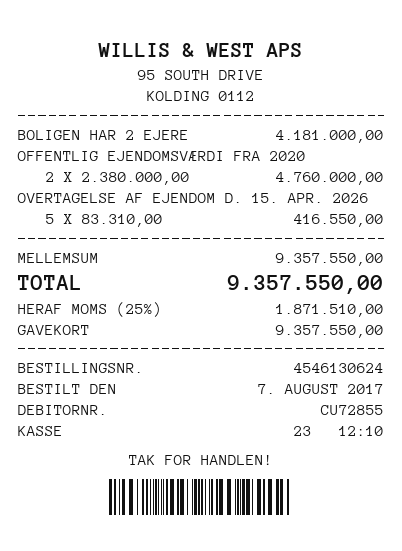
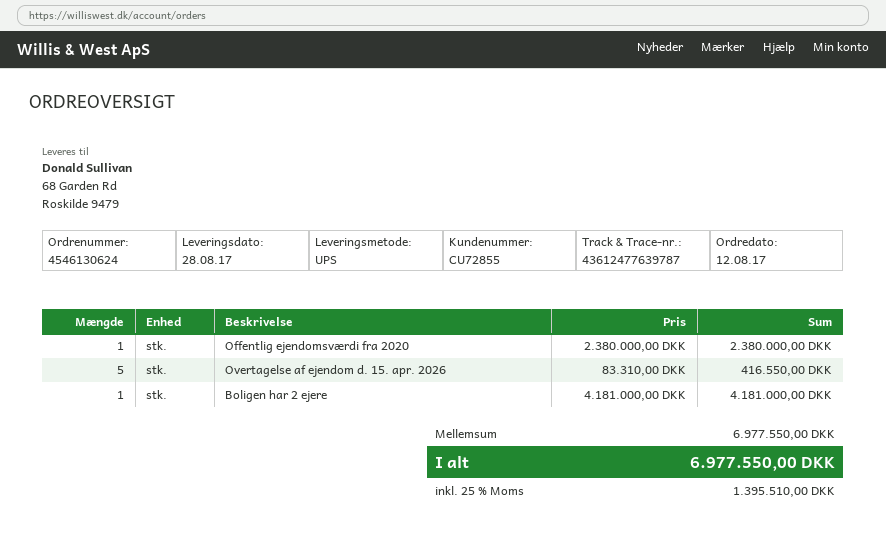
order date: 2017-08-07 -> 2017-08-12
OFFENTLIG EJENDOMSVÆRDI FRA 2020: 2 x 2380000.00 = 4760000.00 -> 1 x 2380000.00 = 2380000.00
subtotal: 9357550.00 -> 6977550.00
tax: 25% = 1871510.00 -> 25% = 1395510.00
total: 9357550.00 -> 6977550.00

